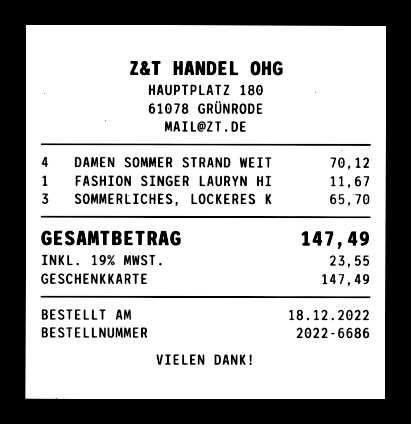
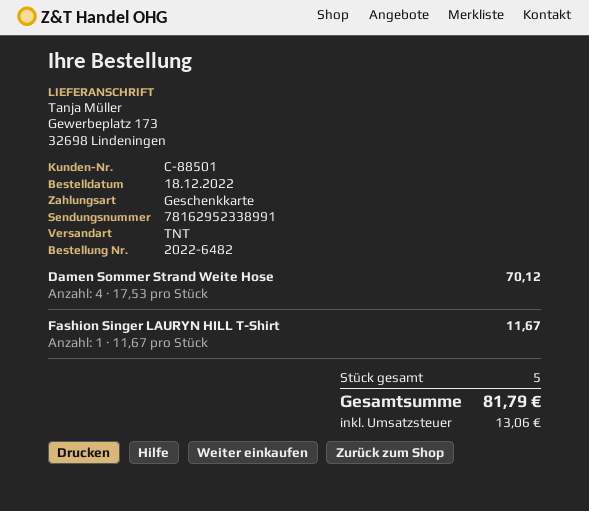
order number: 2022-6686 -> 2022-6482
SOMMERLICHES, LOCKERES K: 3 for 65.70 -> none
tax: 23.55 -> 13.06
total: 147.49 -> 81.79

